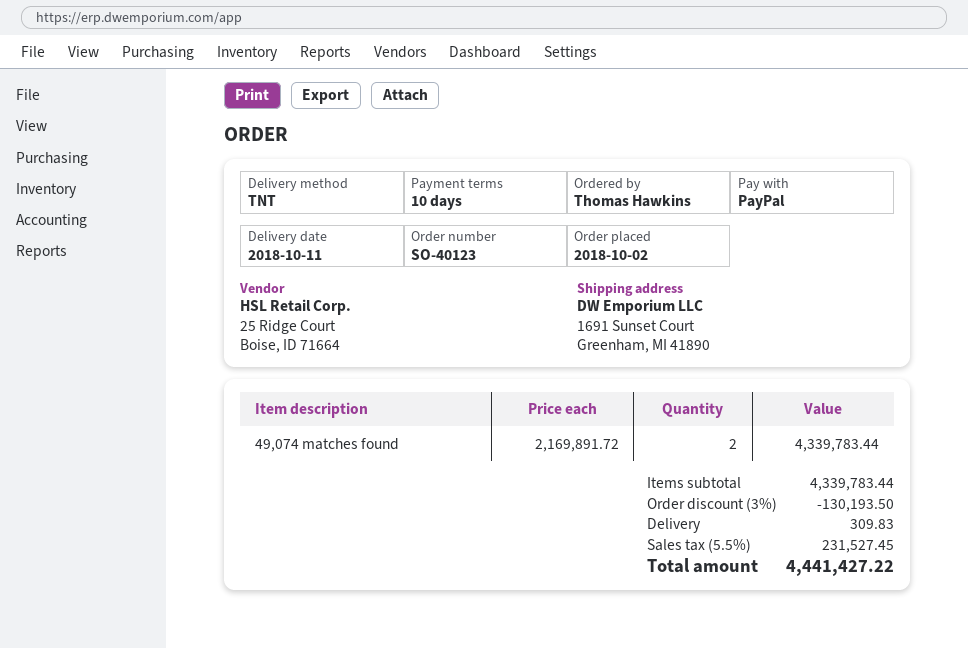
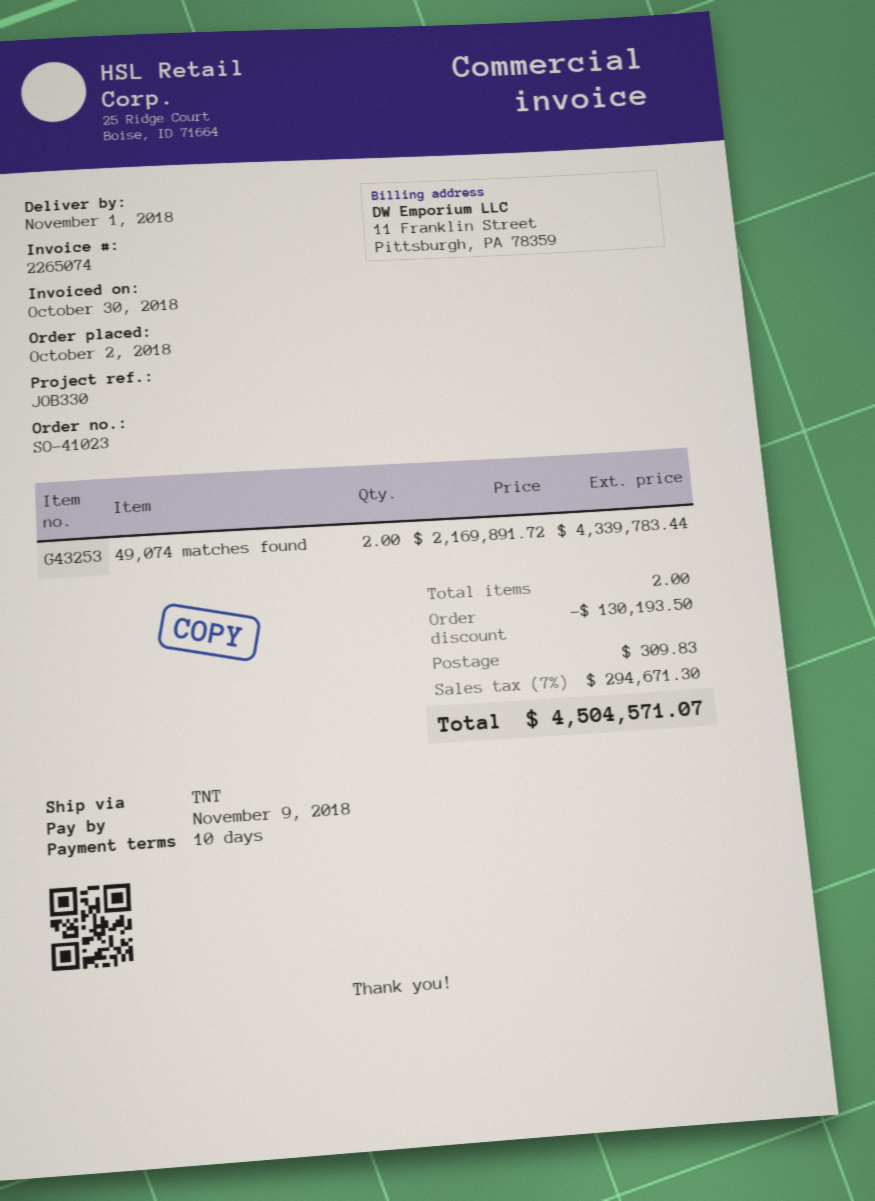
order number: SO-40123 -> SO-41023
delivery date: 2018-10-11 -> 2018-11-01
tax: 5.5% = 231527.45 -> 7% = 294671.30
total: 4441427.22 -> 4504571.07

